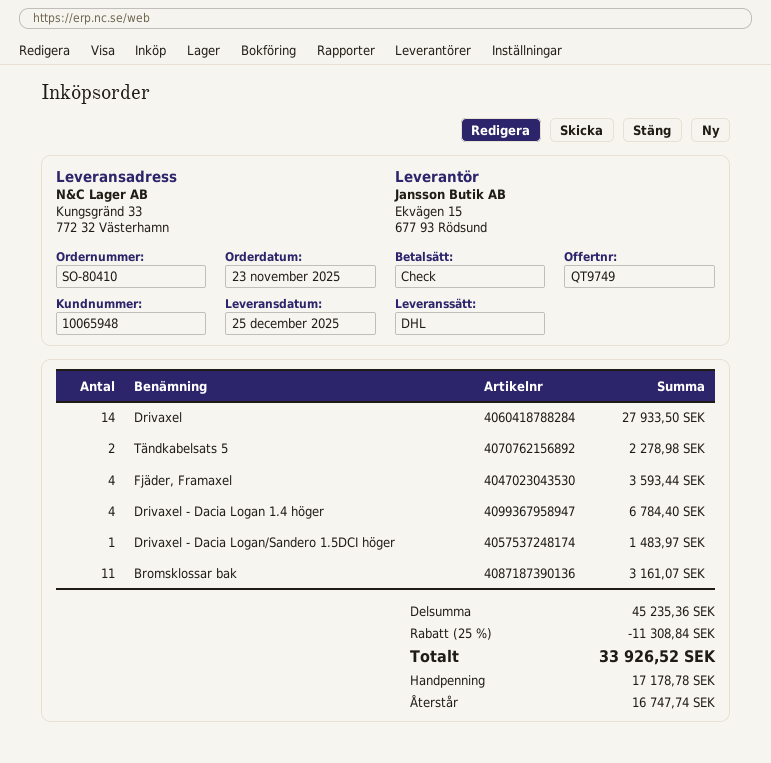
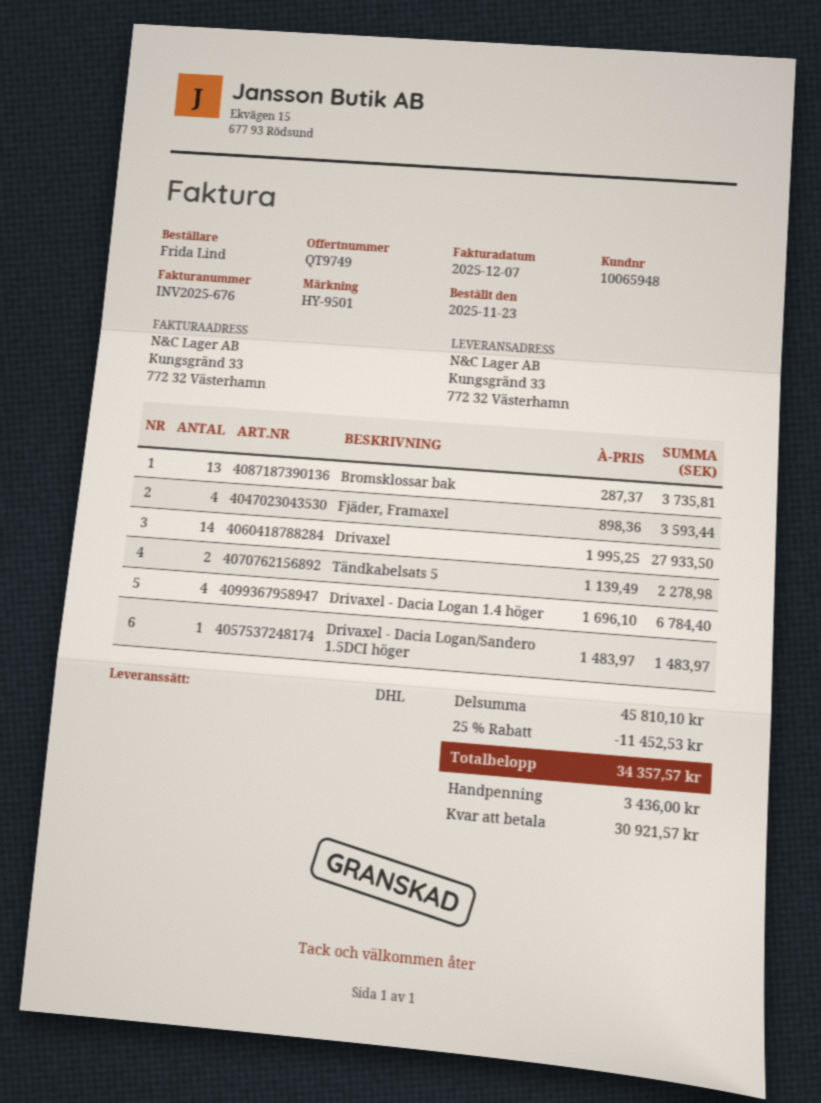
Bromsklossar bak: 11 for 3161.07 -> 13 for 3735.81
subtotal: 45235.36 -> 45810.10
discount: 25% = 11308.84 -> 25% = 11452.53
total: 33926.52 -> 34357.57
deposit: 17178.78 -> 3436.00
balance: 16747.74 -> 30921.57

